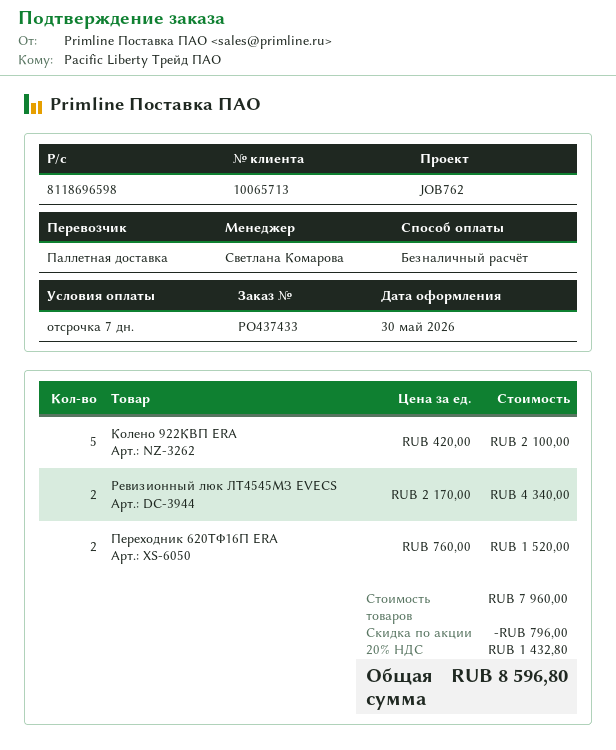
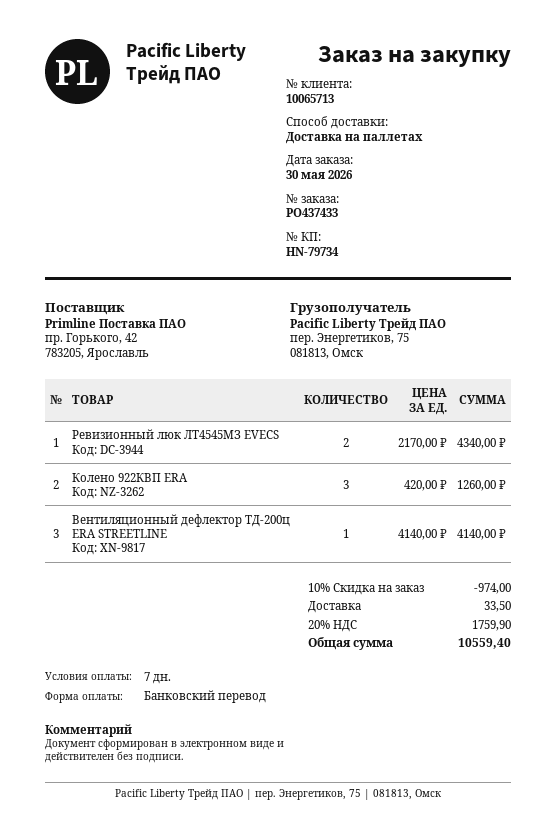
Колено 922КВП ERA: 5 x 420.00 = 2100.00 -> 3 x 420.00 = 1260.00
Переходник 620ТФ16П ERA: 2 x 760.00 = 1520.00 -> none
Вентиляционный дефлектор ТД-200ц ERA STREETLINE: none -> 1 x 4140.00 = 4140.00
discount: 796.00 -> 974.00
shipping: none -> 33.50
tax: 20% = 1432.80 -> 20% = 1759.90
total: 8596.80 -> 10559.40

